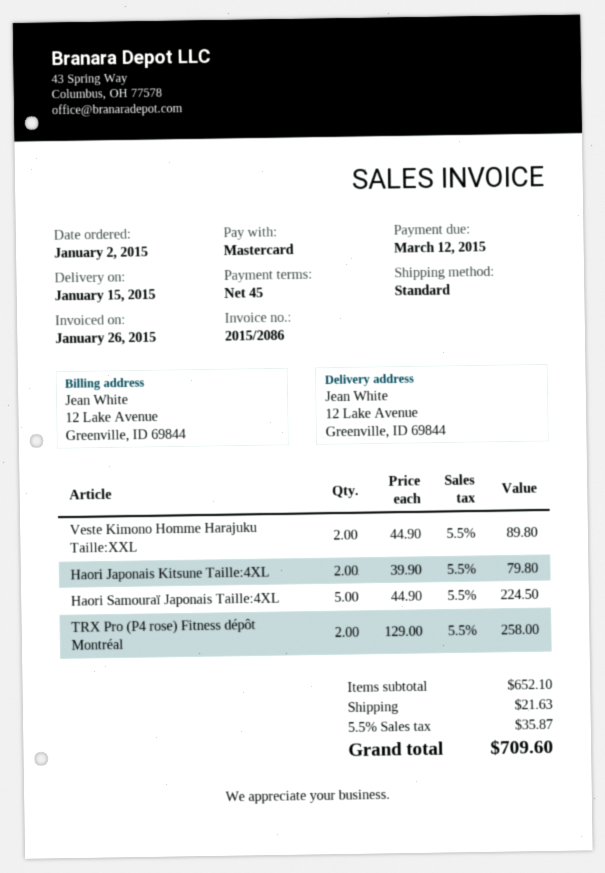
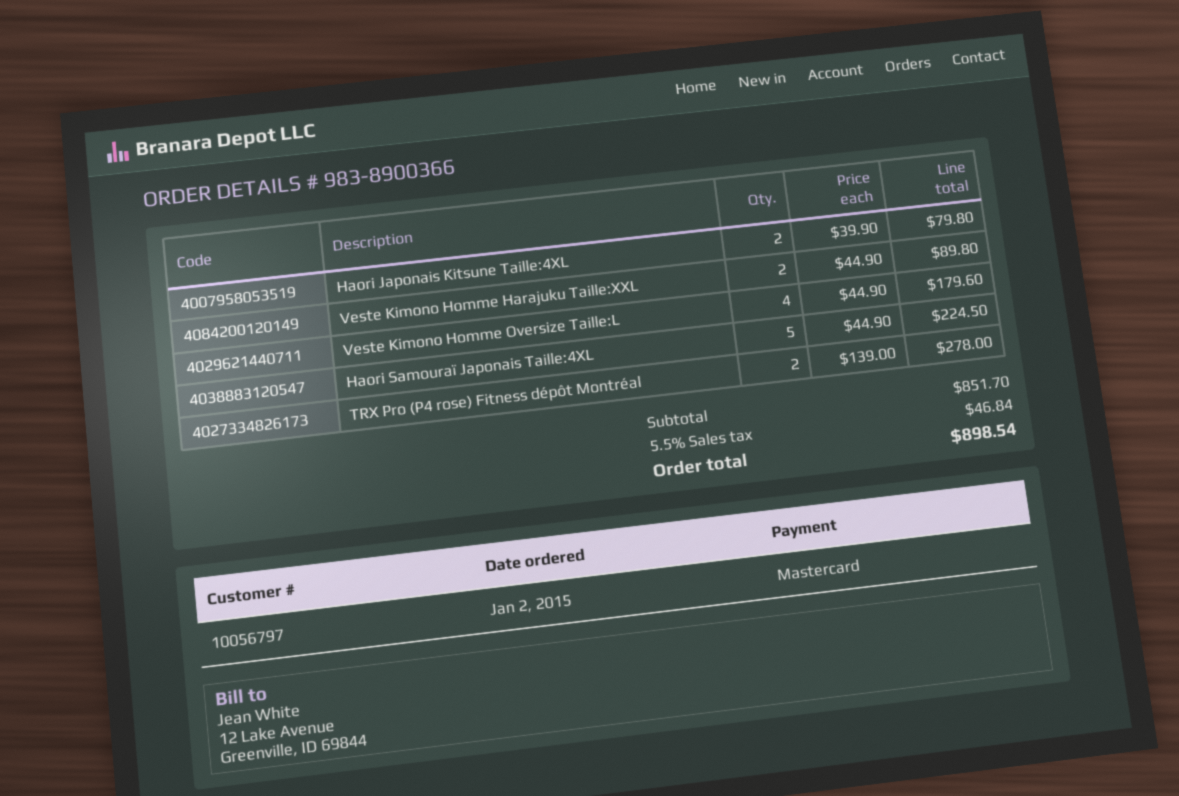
TRX Pro (P4 rose) Fitness dépôt Montréal: 2 x 129.00 = 258.00 -> 2 x 139.00 = 278.00
Veste Kimono Homme Oversize Taille:L: none -> 4 x 44.90 = 179.60
subtotal: 652.10 -> 851.70
shipping: 21.63 -> none
tax: 5.5% = 35.87 -> 5.5% = 46.84
total: 709.60 -> 898.54

